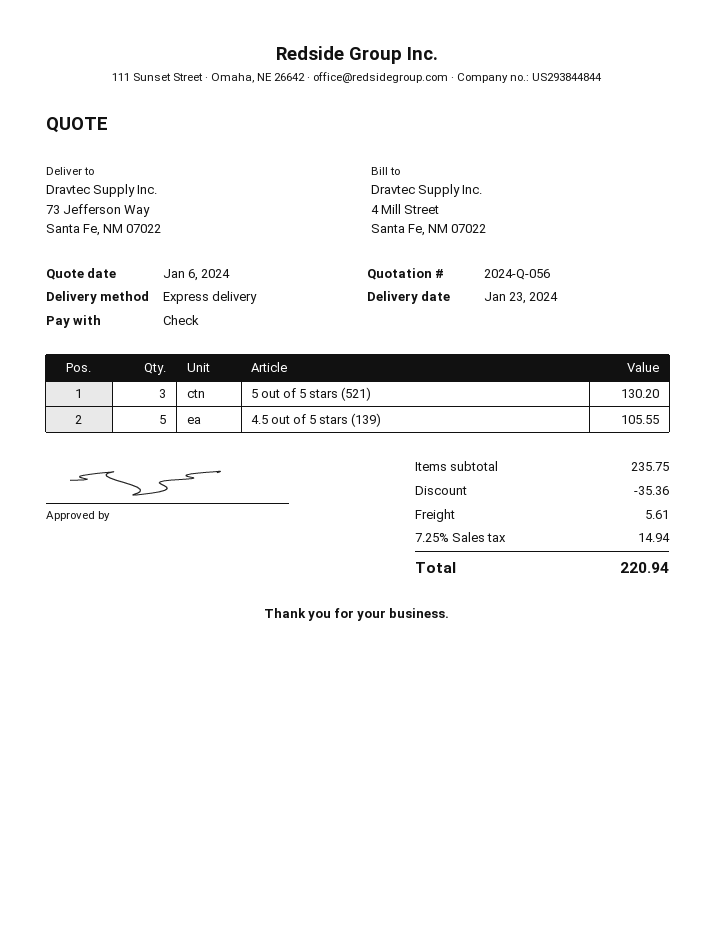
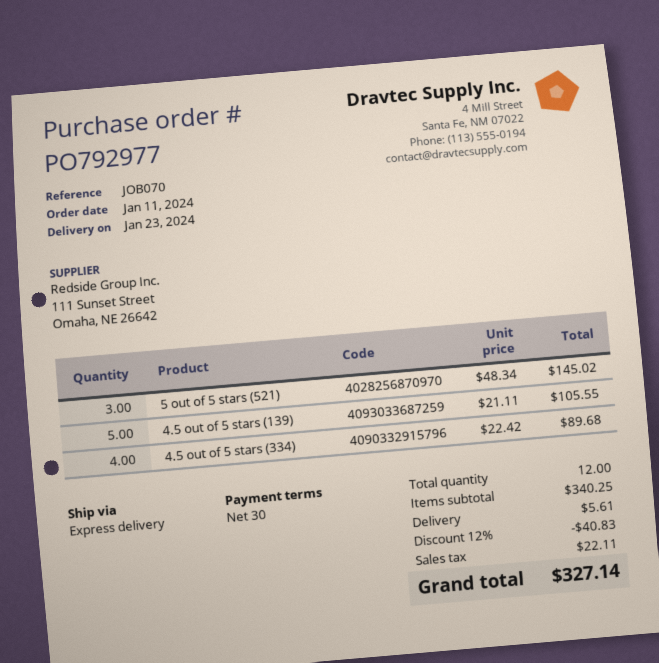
5 out of 5 stars (521): 3 for 130.20 -> 3 for 145.02
4.5 out of 5 stars (334): none -> 4 for 89.68
subtotal: 235.75 -> 340.25
discount: 35.36 -> 40.83
tax: 14.94 -> 22.11
total: 220.94 -> 327.14

